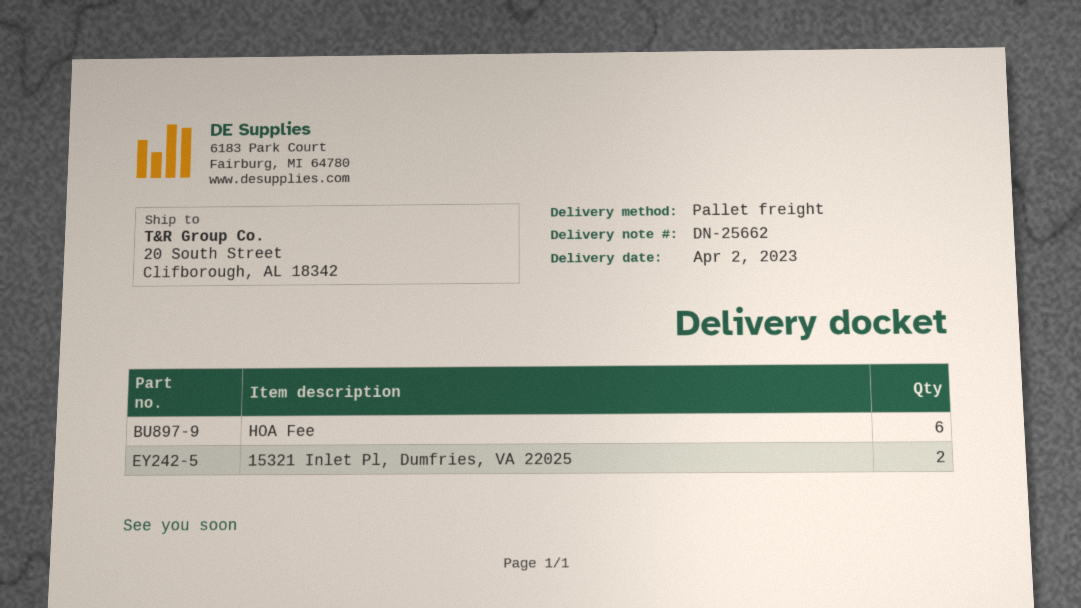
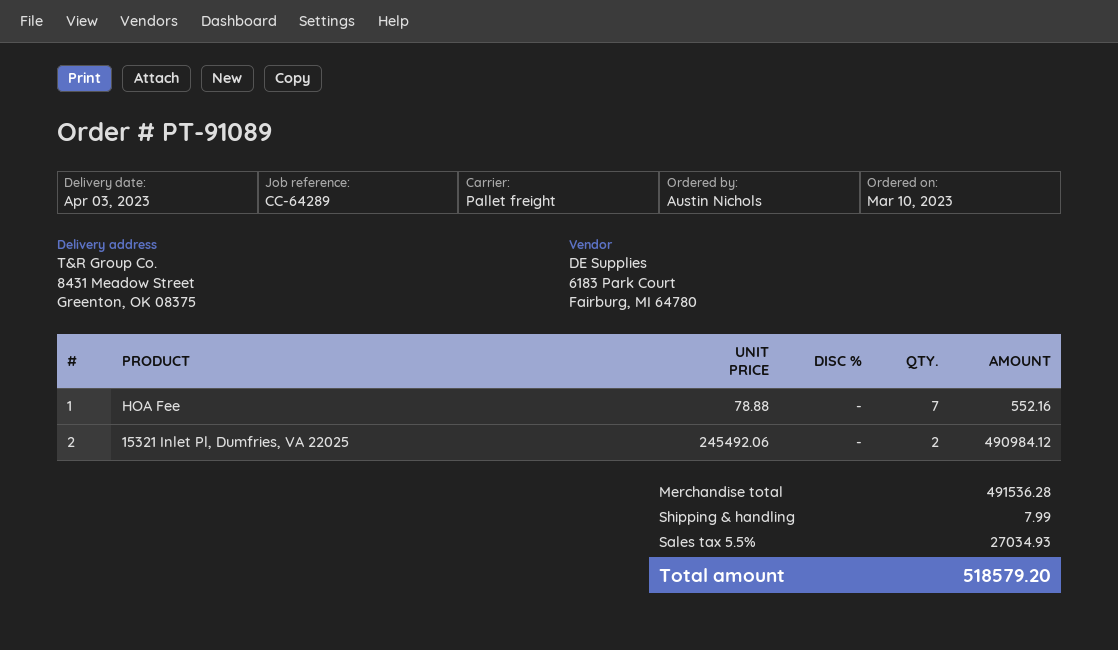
delivery date: 2023-04-02 -> 2023-04-03
ship to: 20 South Street, Clifborough, AL 18342 -> 8431 Meadow Street, Greenton, OK 08375
HOA Fee: 6 -> 7

